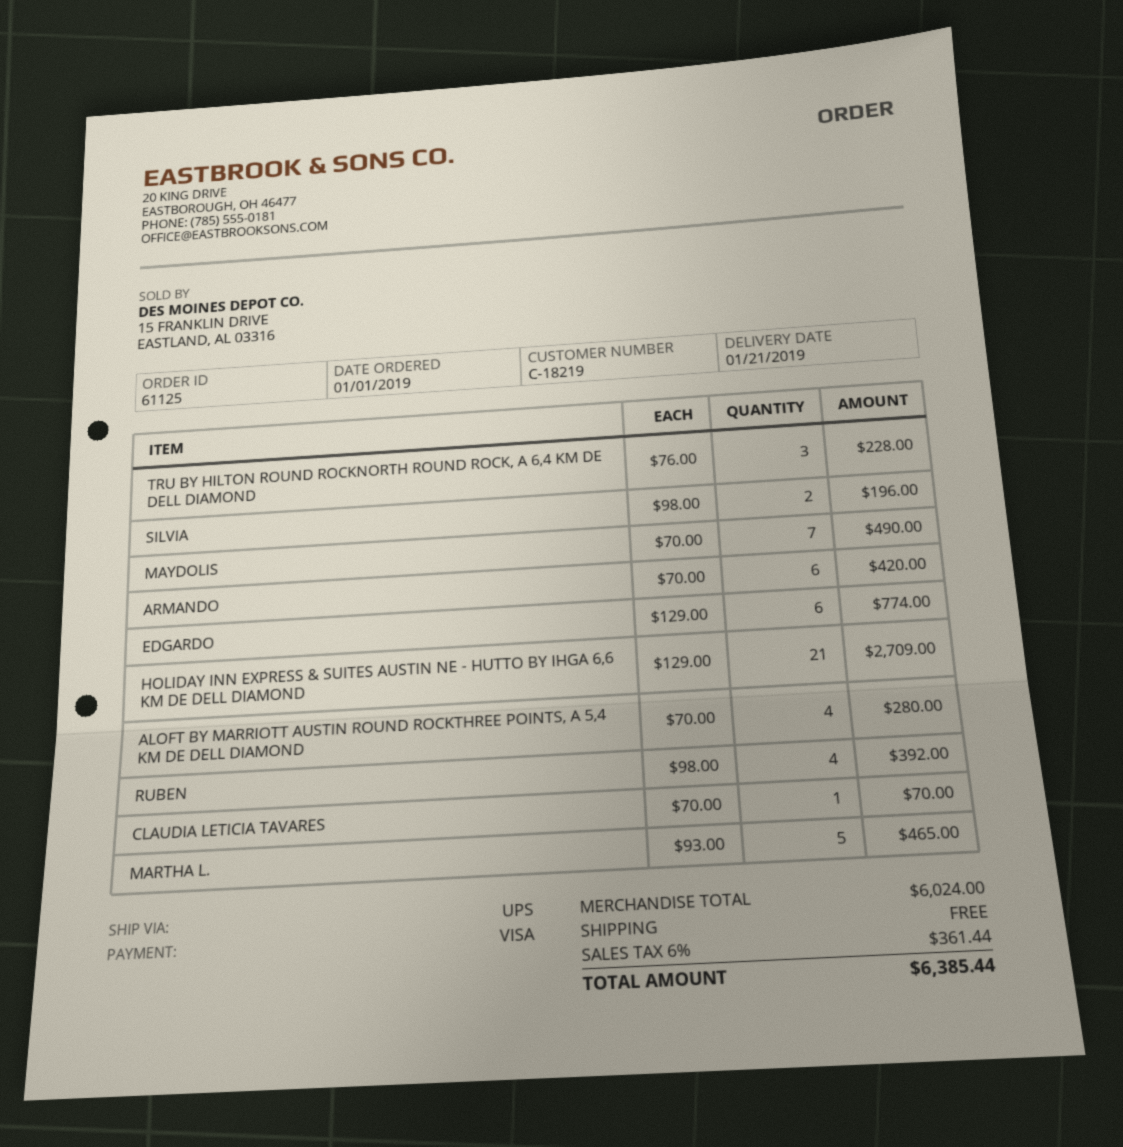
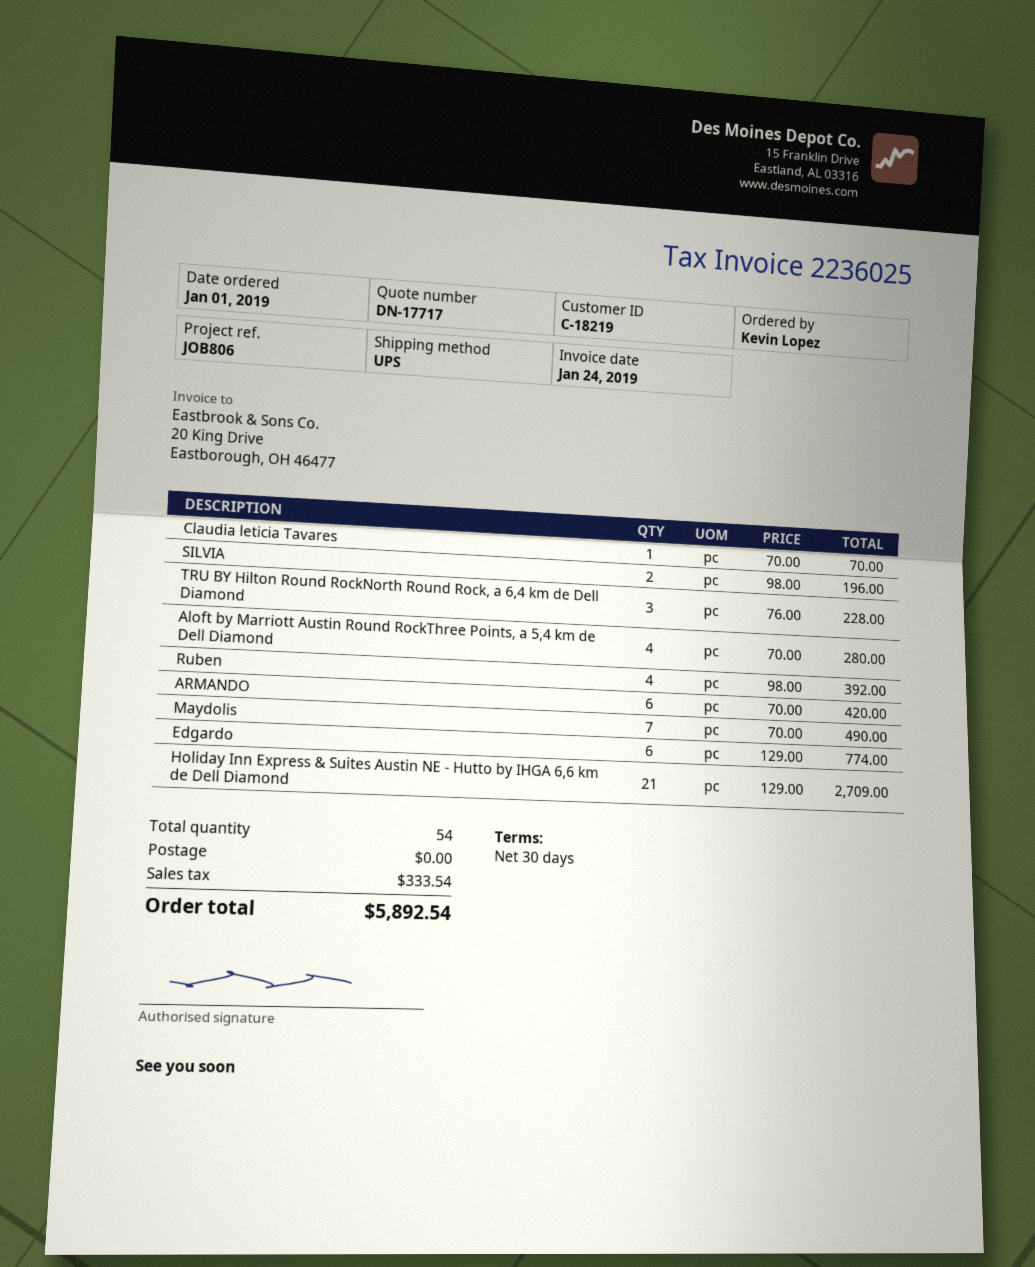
MARTHA L.: 5 x 93.00 = 465.00 -> none
tax: 361.44 -> 333.54
total: 6385.44 -> 5892.54

